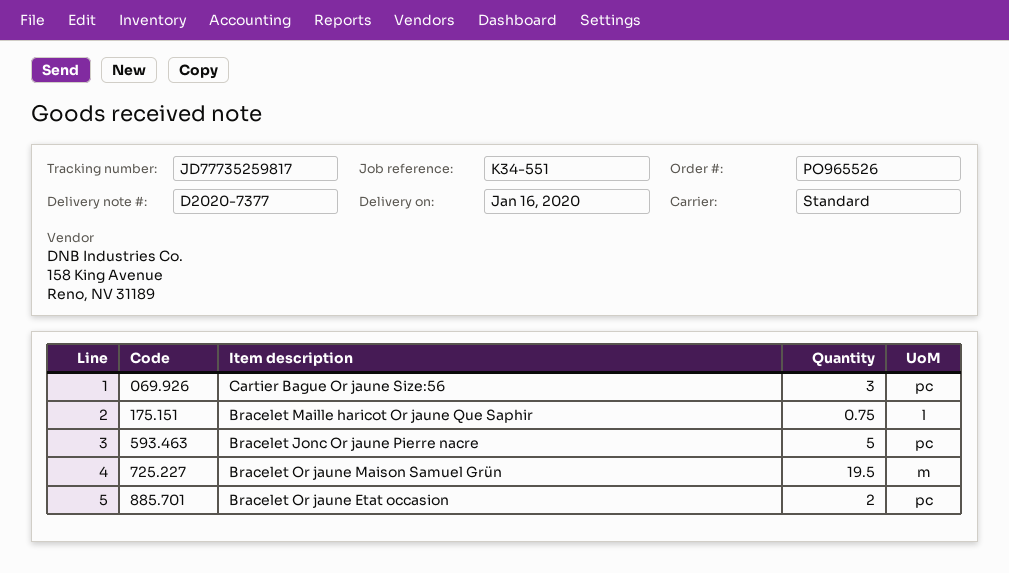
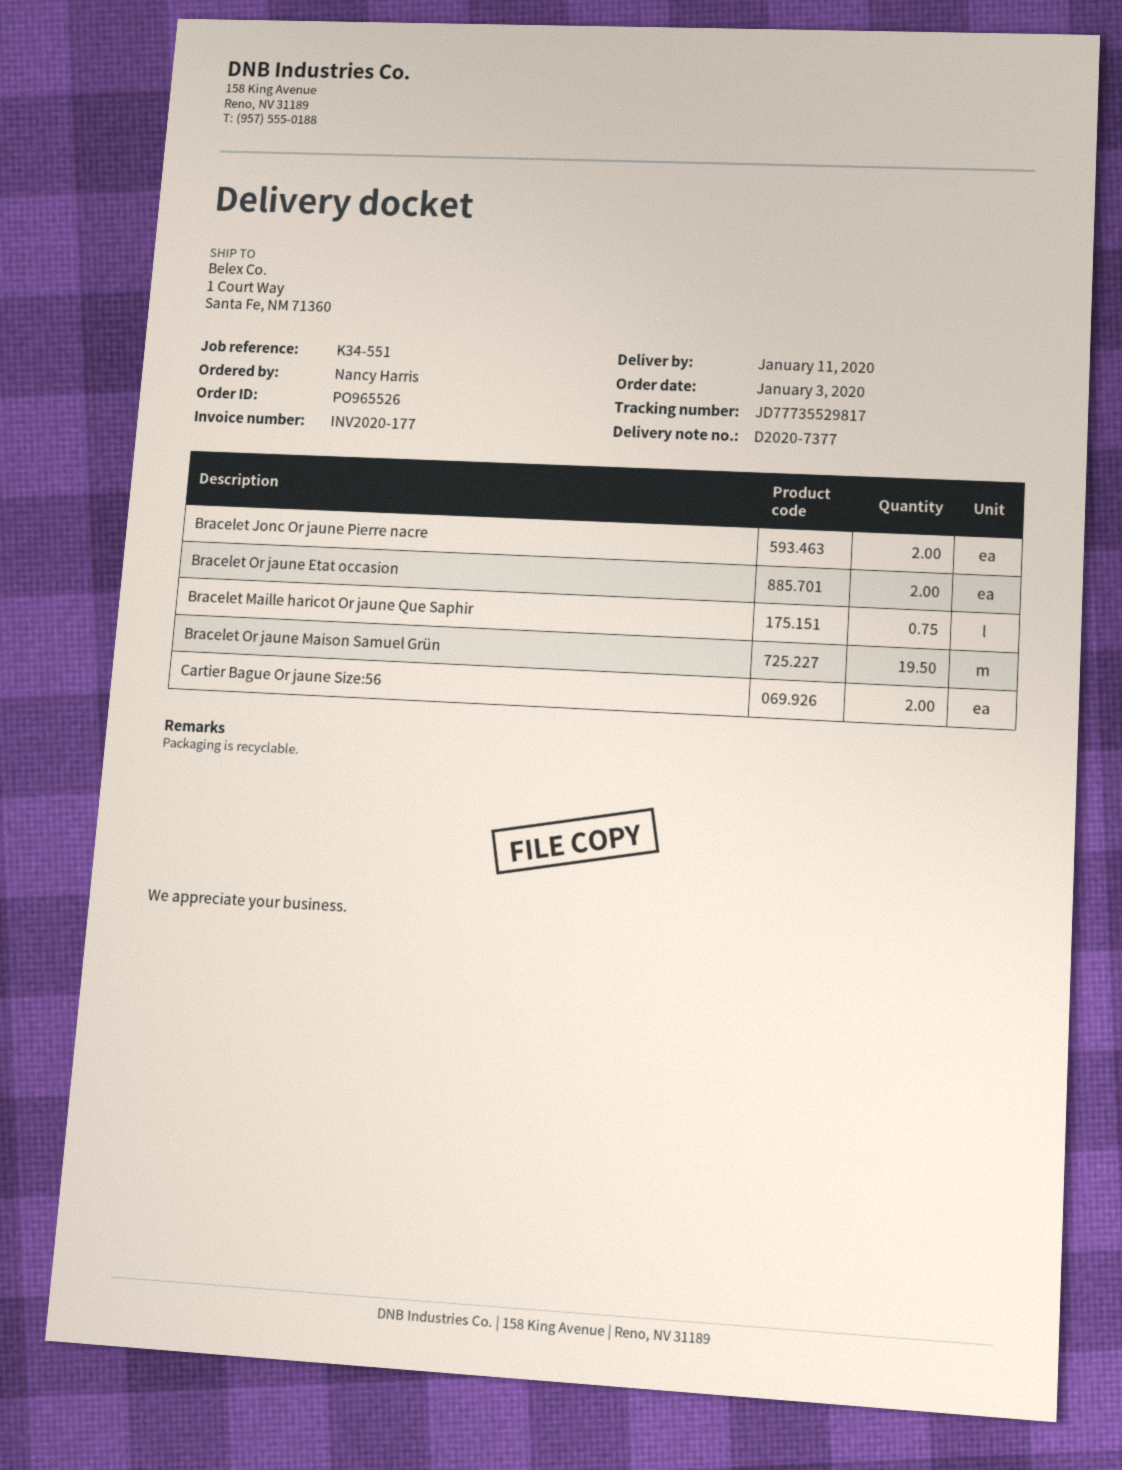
delivery date: 2020-01-16 -> 2020-01-11
tracking number: JD77735259817 -> JD77735529817
Cartier Bague Or jaune Size:56: 3 -> 2
Bracelet Jonc Or jaune Pierre nacre: 5 -> 2

